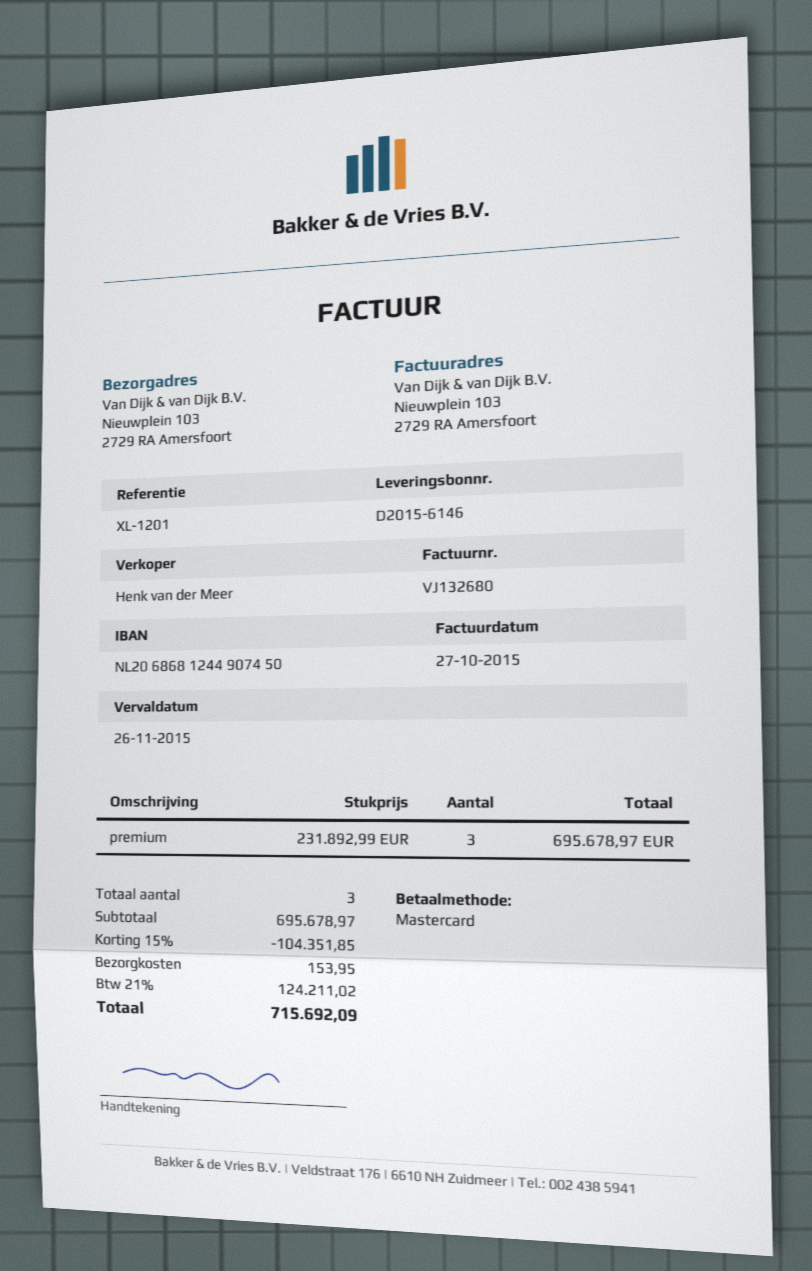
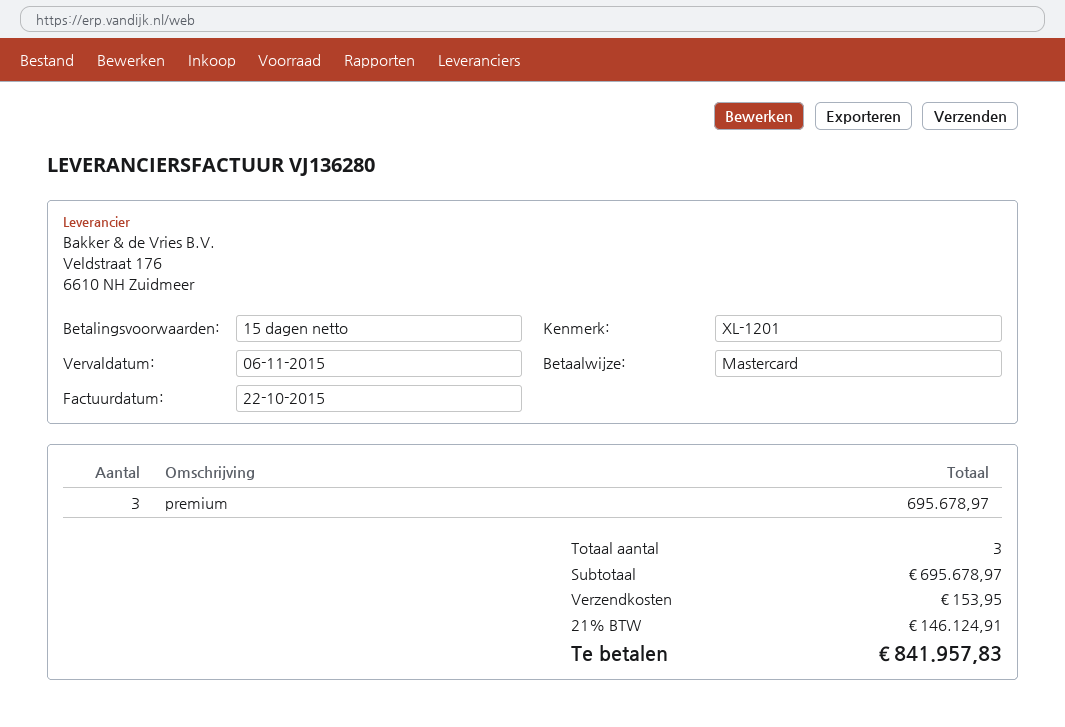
invoice number: VJ132680 -> VJ136280
invoice date: 2015-10-27 -> 2015-10-22
due date: 2015-11-26 -> 2015-11-06
discount: 15% = 104351.85 -> none
tax: 21% = 124211.02 -> 21% = 146124.91
total: 715692.09 -> 841957.83

